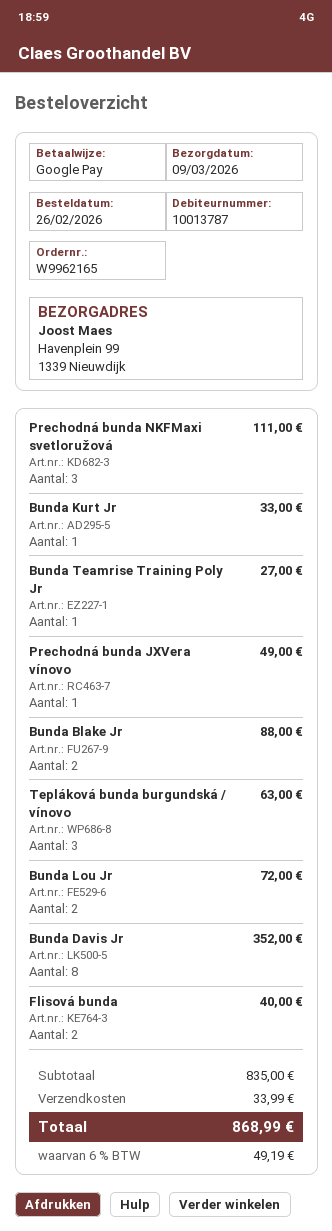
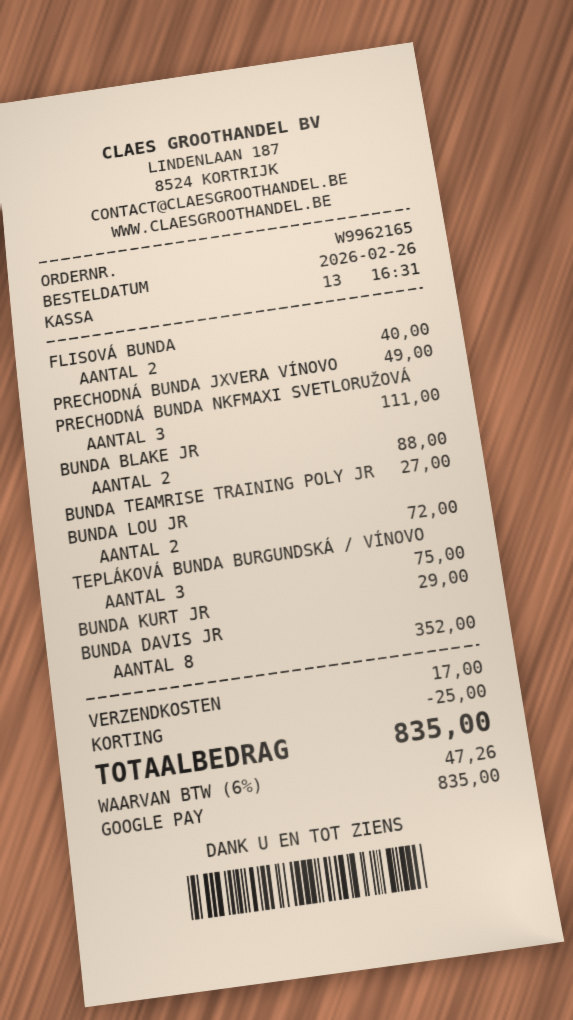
Bunda Kurt Jr: 1 for 33.00 -> 1 for 29.00
Tepláková bunda burgundská / vínovo: 3 for 63.00 -> 3 for 75.00
discount: none -> 25.00
shipping: 33.99 -> 17.00
tax: 6% = 49.19 -> 6% = 47.26
total: 868.99 -> 835.00

